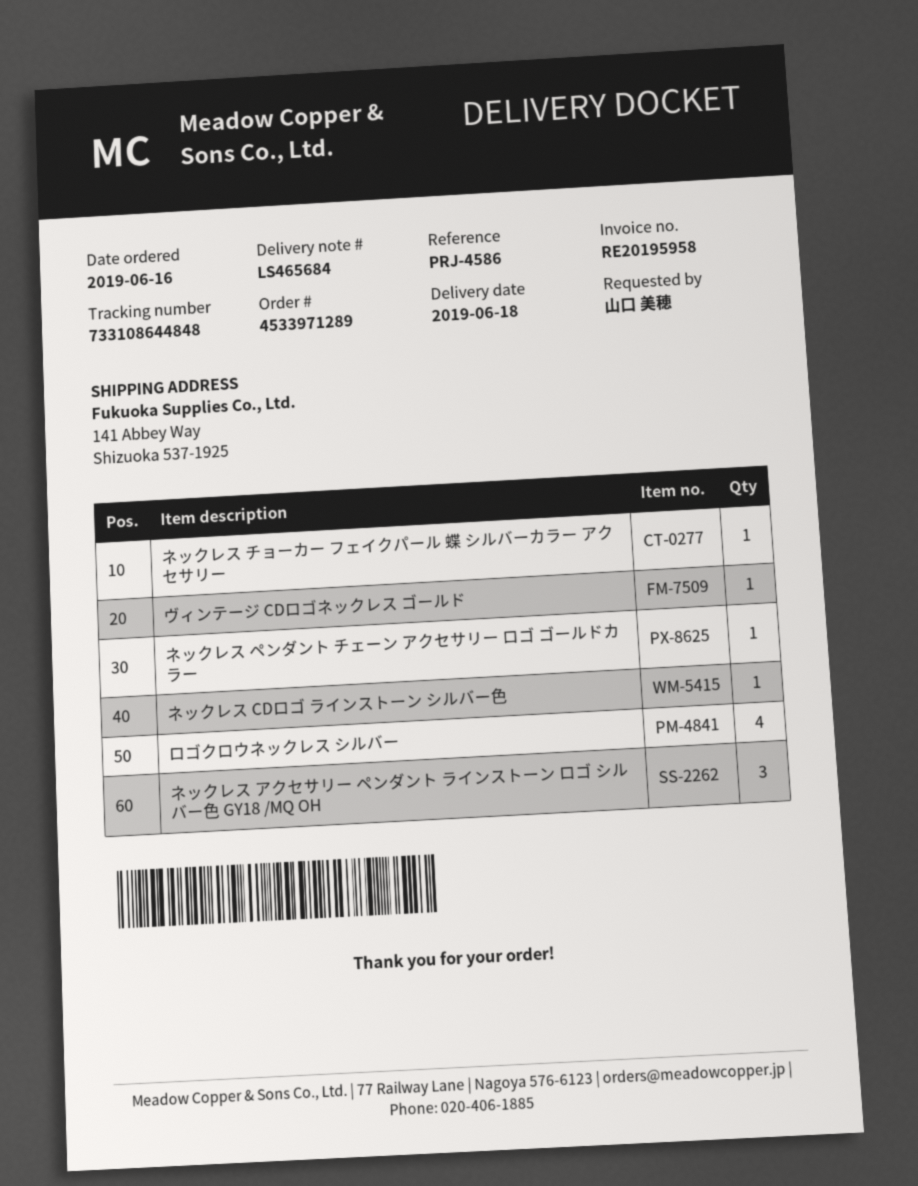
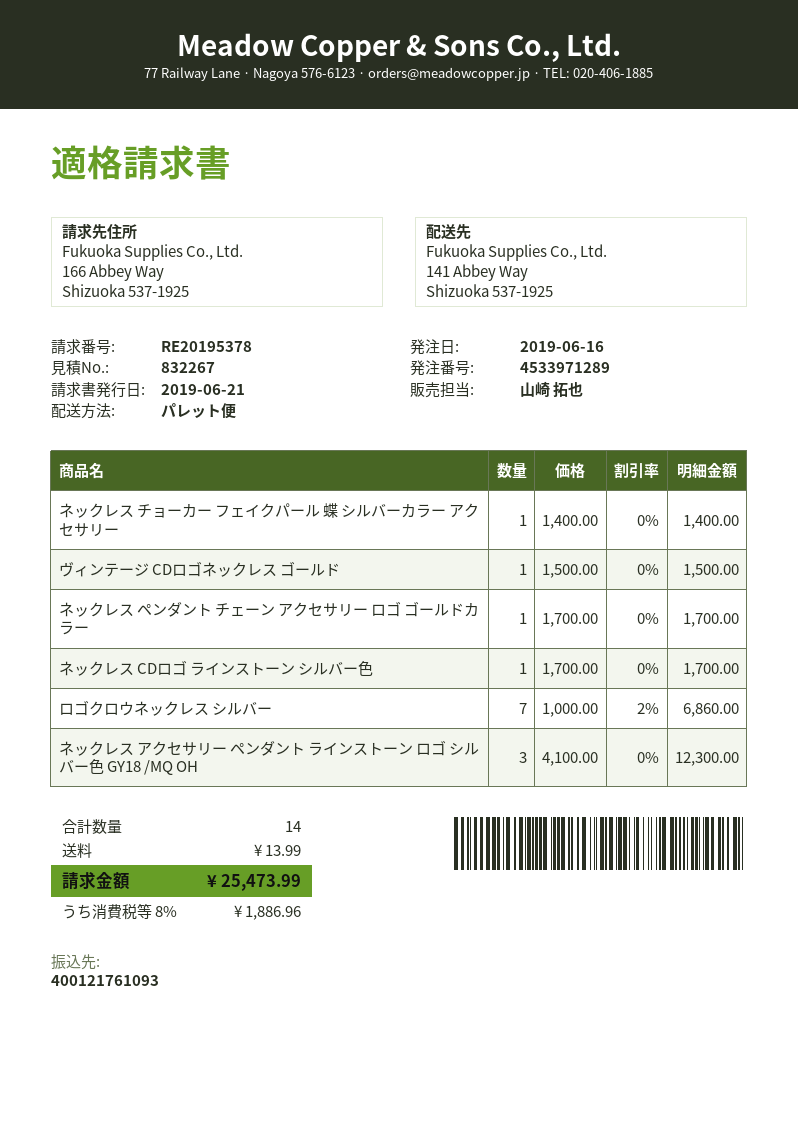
invoice number: RE20195958 -> RE20195378
ロゴクロウネックレス シルバー: 4 -> 7

